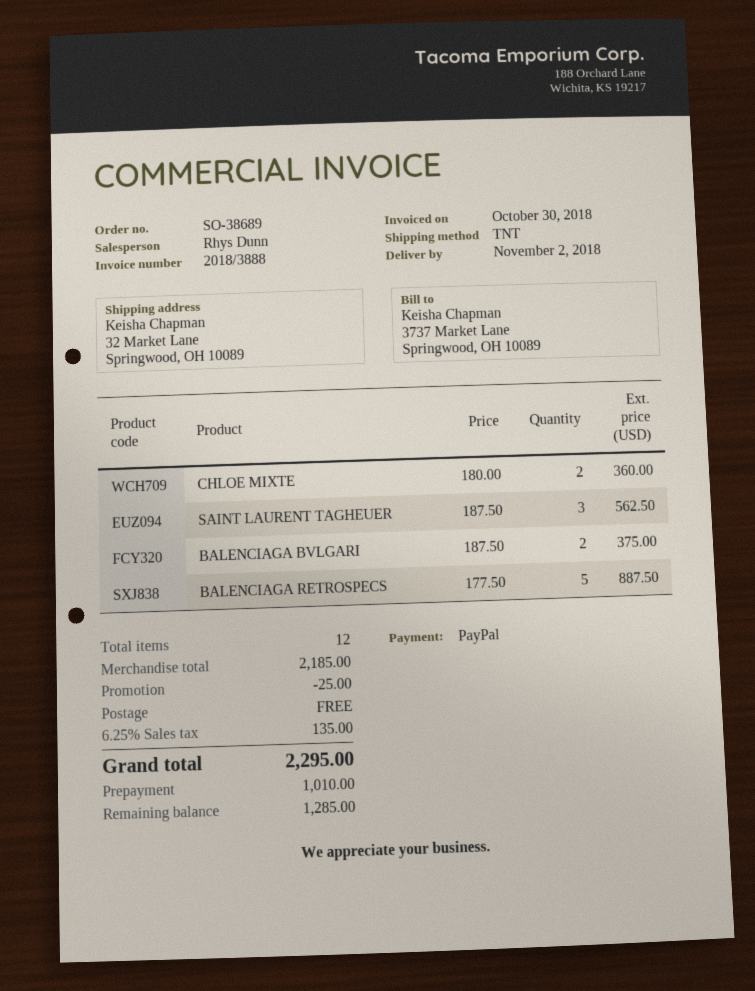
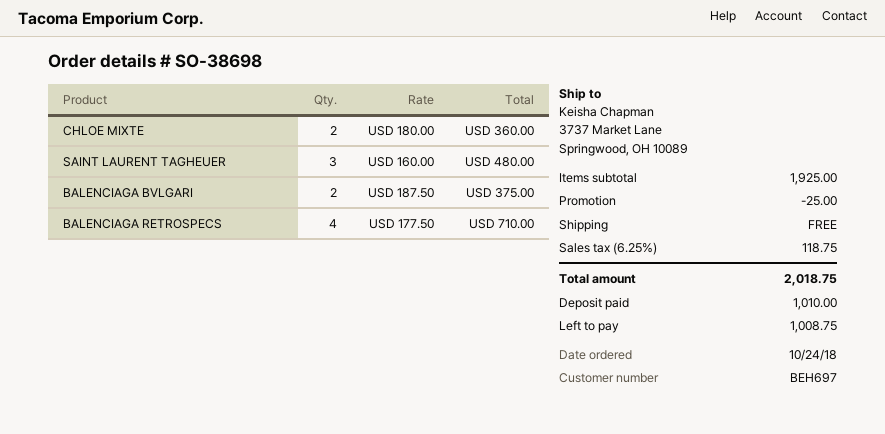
order number: SO-38689 -> SO-38698
ship to: 32 Market Lane, Springwood, OH 10089 -> 3737 Market Lane, Springwood, OH 10089
SAINT LAURENT TAGHEUER: 3 x 187.50 = 562.50 -> 3 x 160.00 = 480.00
BALENCIAGA RETROSPECS: 5 x 177.50 = 887.50 -> 4 x 177.50 = 710.00
subtotal: 2185.00 -> 1925.00
tax: 6.25% = 135.00 -> 6.25% = 118.75
total: 2295.00 -> 2018.75
balance: 1285.00 -> 1008.75

